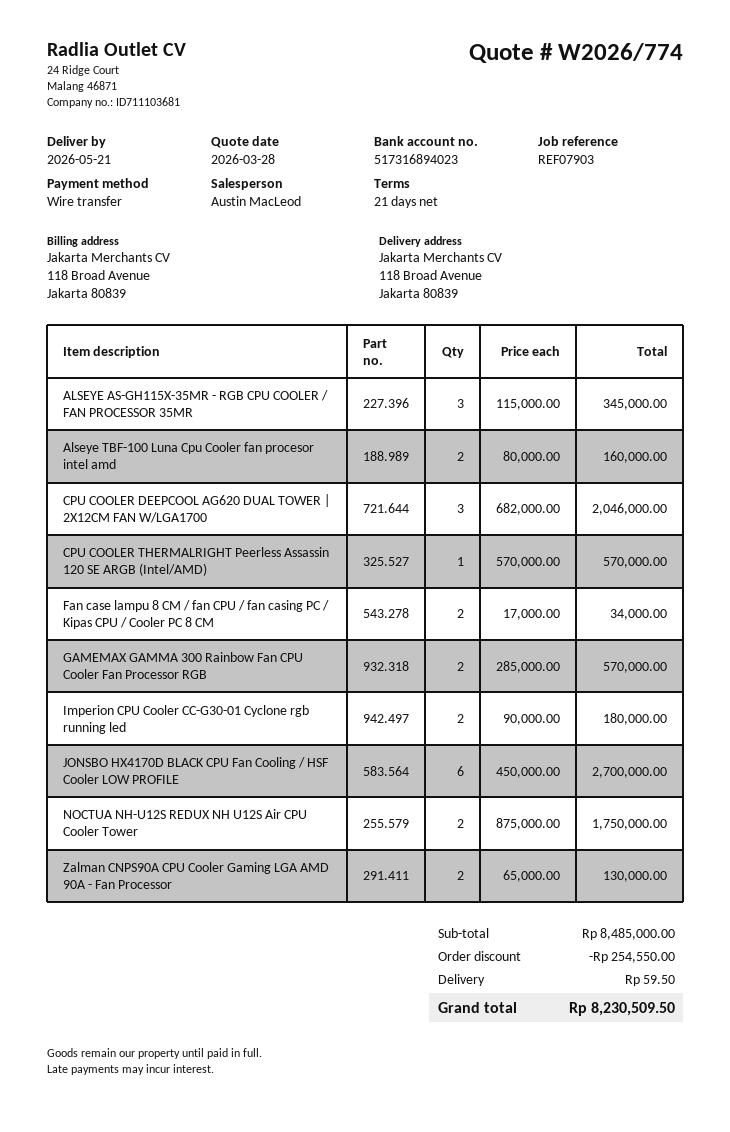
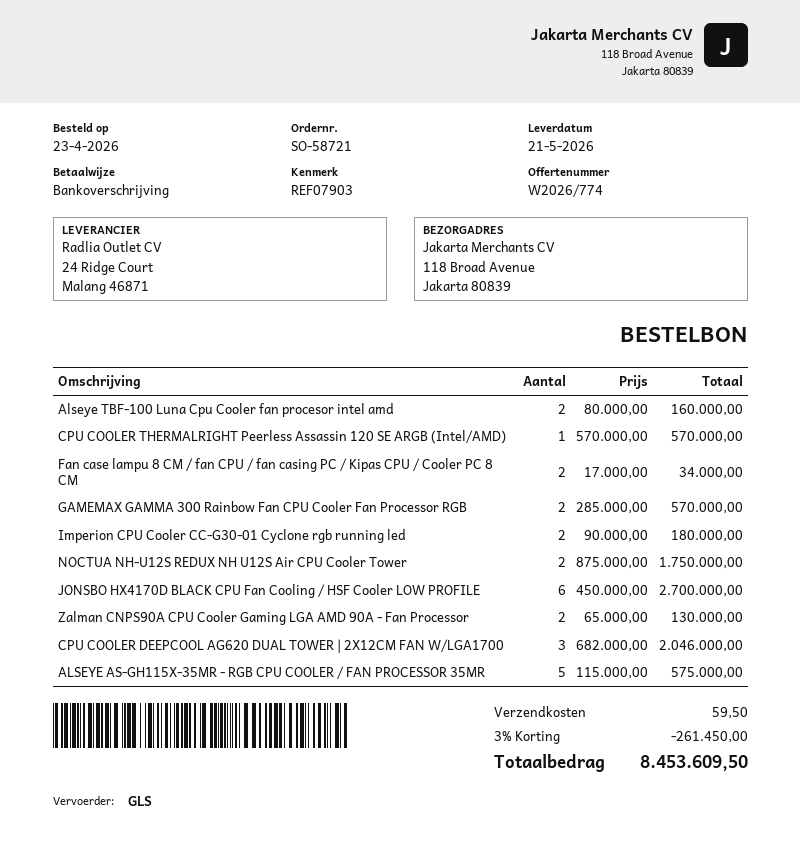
ALSEYE AS-GH115X-35MR - RGB CPU COOLER / FAN PROCESSOR 35MR: 3 x 115000.00 = 345000.00 -> 5 x 115000.00 = 575000.00
discount: 254550.00 -> 261450.00
total: 8230509.50 -> 8453609.50

